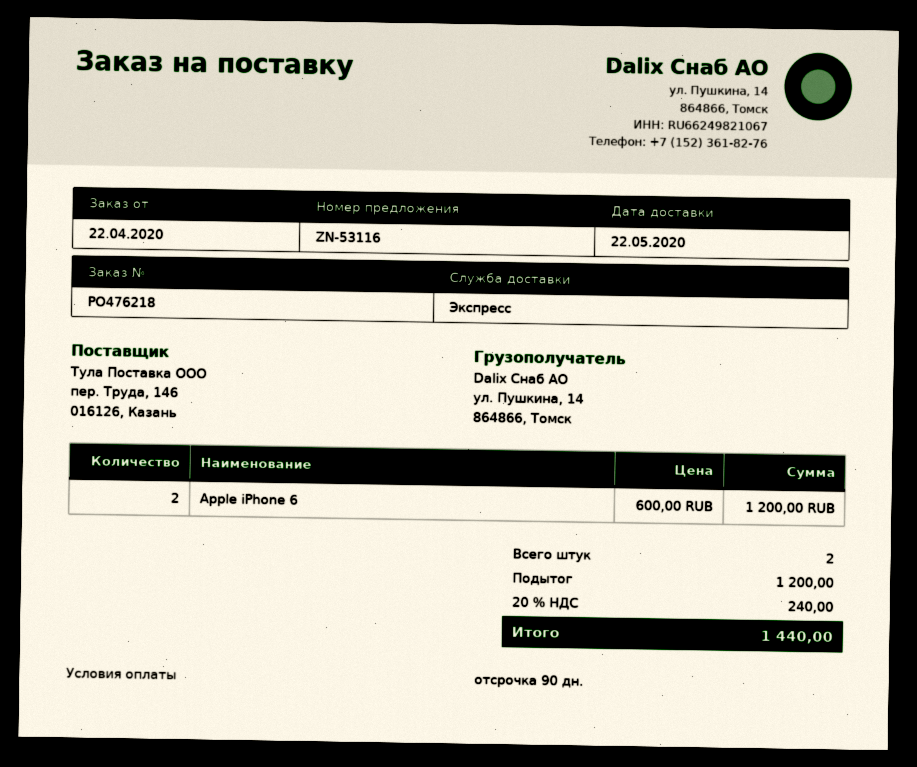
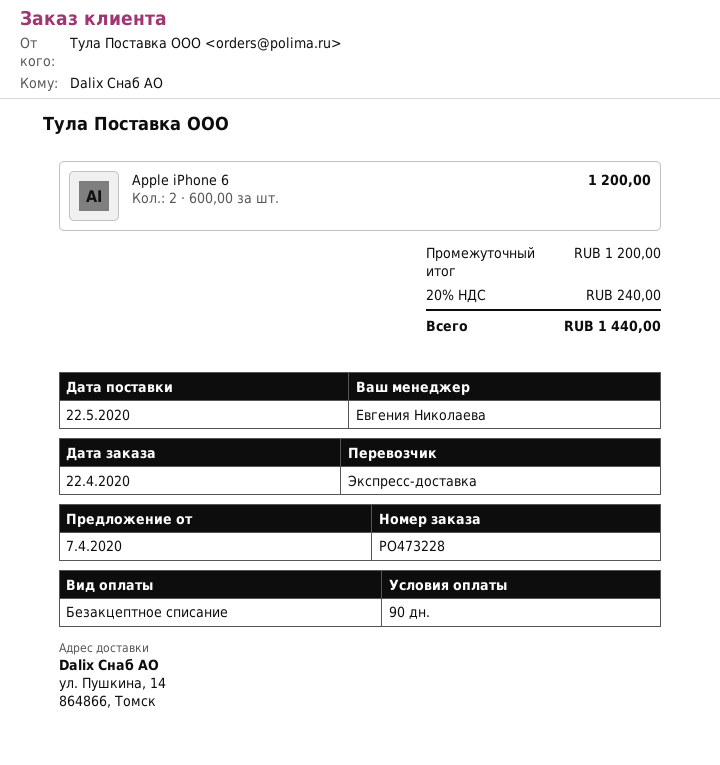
order number: PO476218 -> PO473228

